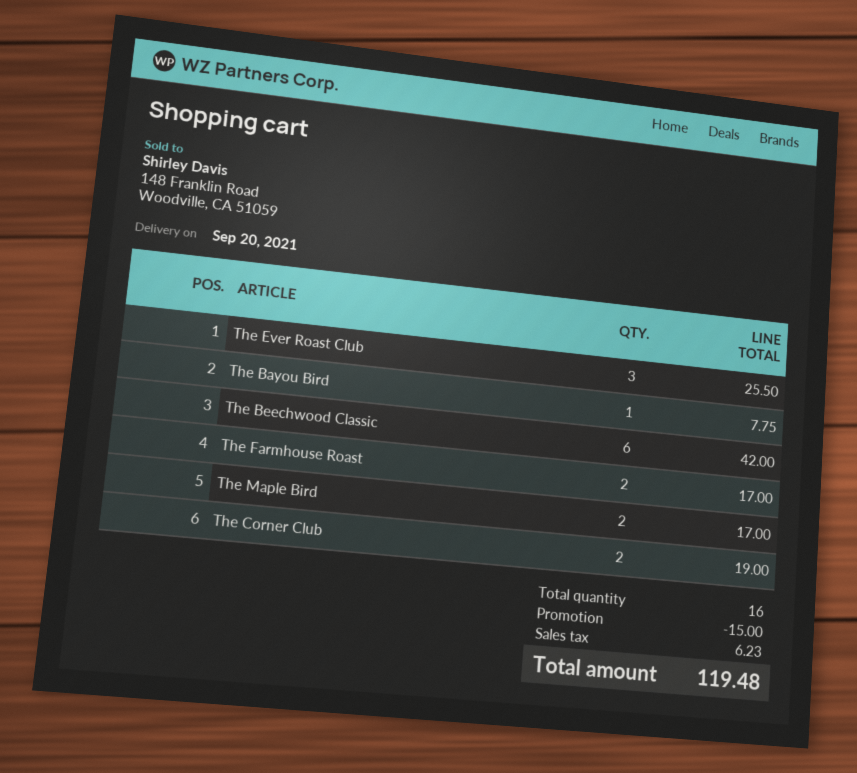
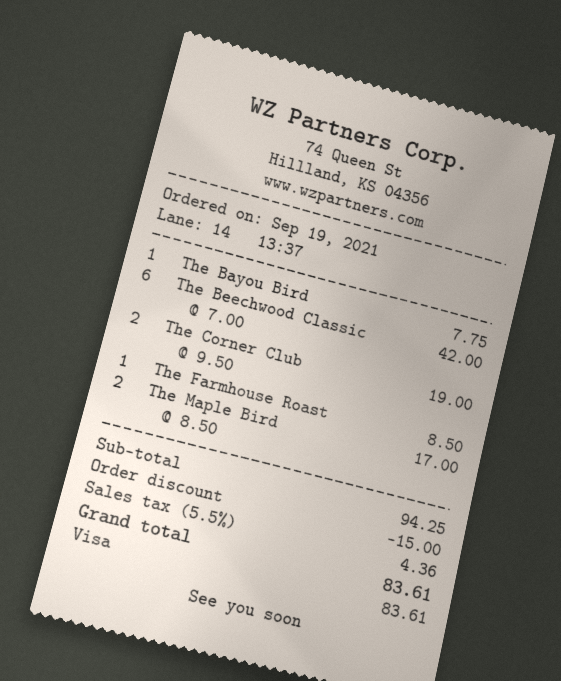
The Ever Roast Club: 3 for 25.50 -> none
The Farmhouse Roast: 2 for 17.00 -> 1 for 8.50
tax: 6.23 -> 4.36
total: 119.48 -> 83.61

